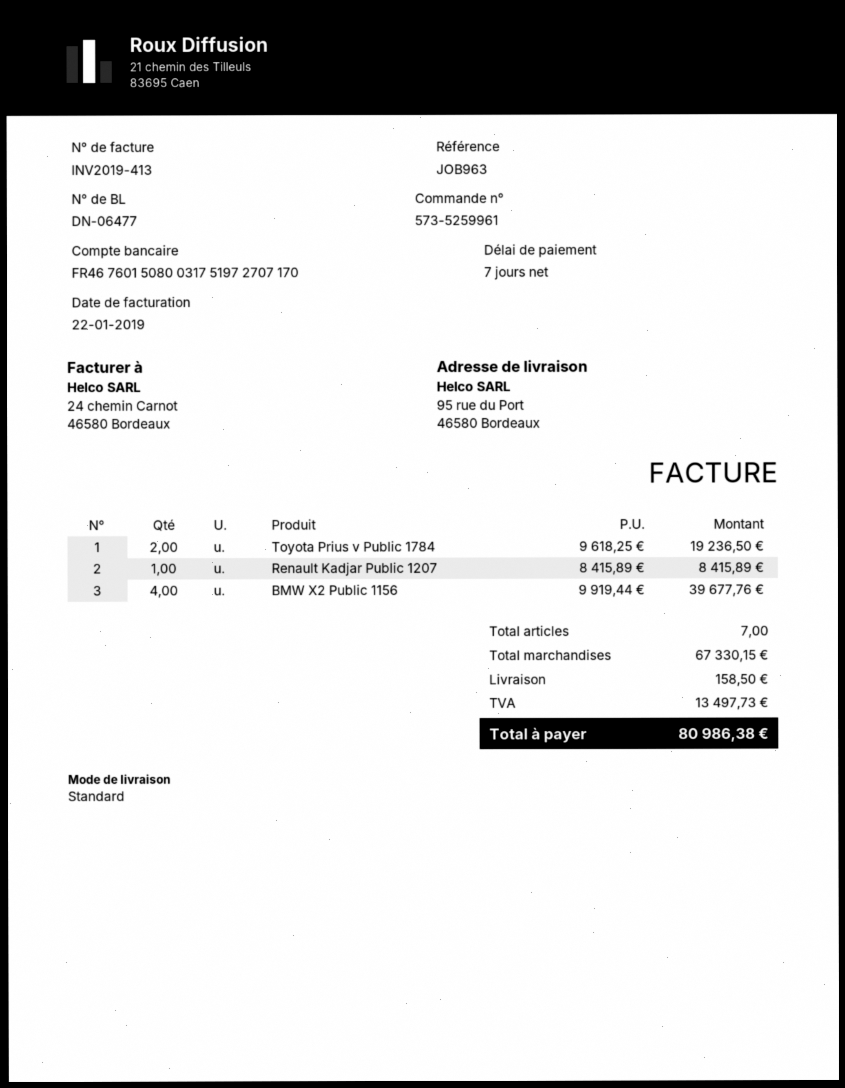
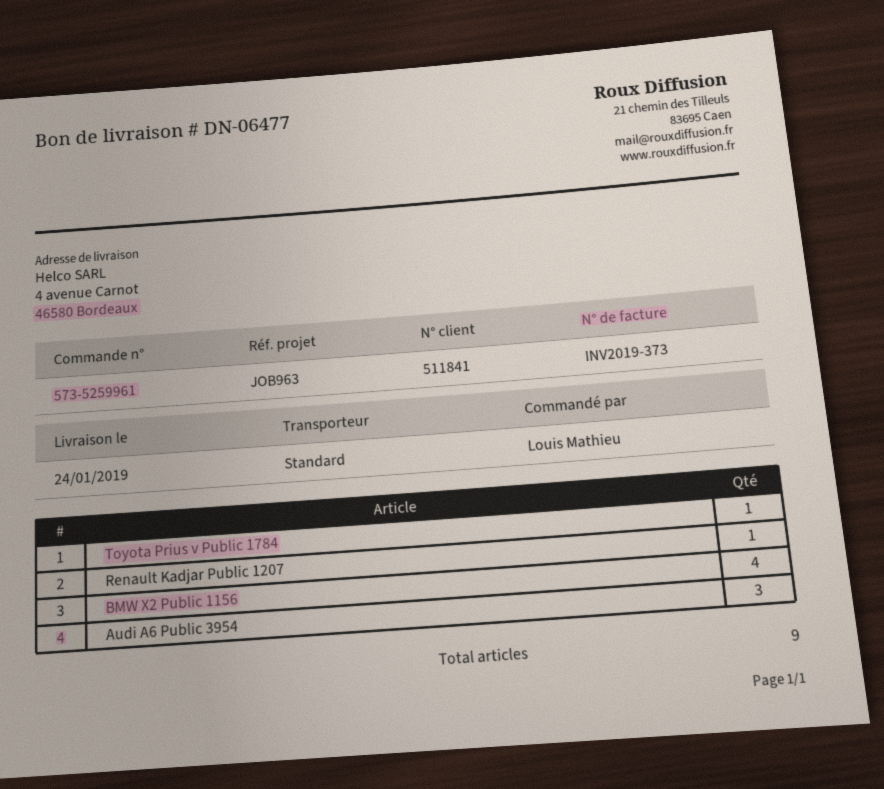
invoice number: INV2019-413 -> INV2019-373
ship to: 95 rue du Port, 46580 Bordeaux -> 4 avenue Carnot, 46580 Bordeaux
Toyota Prius v Public 1784: 2 -> 1
Audi A6 Public 3954: none -> 3
total quantity: 7 -> 9

